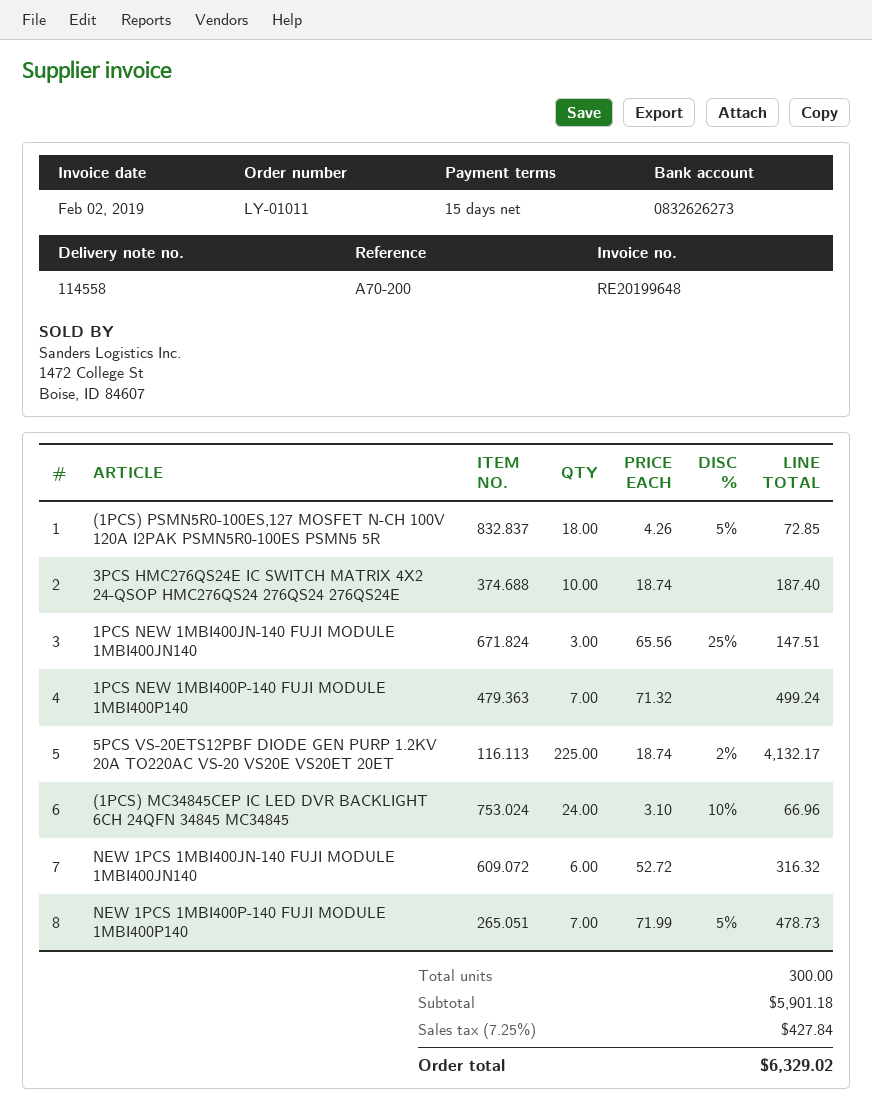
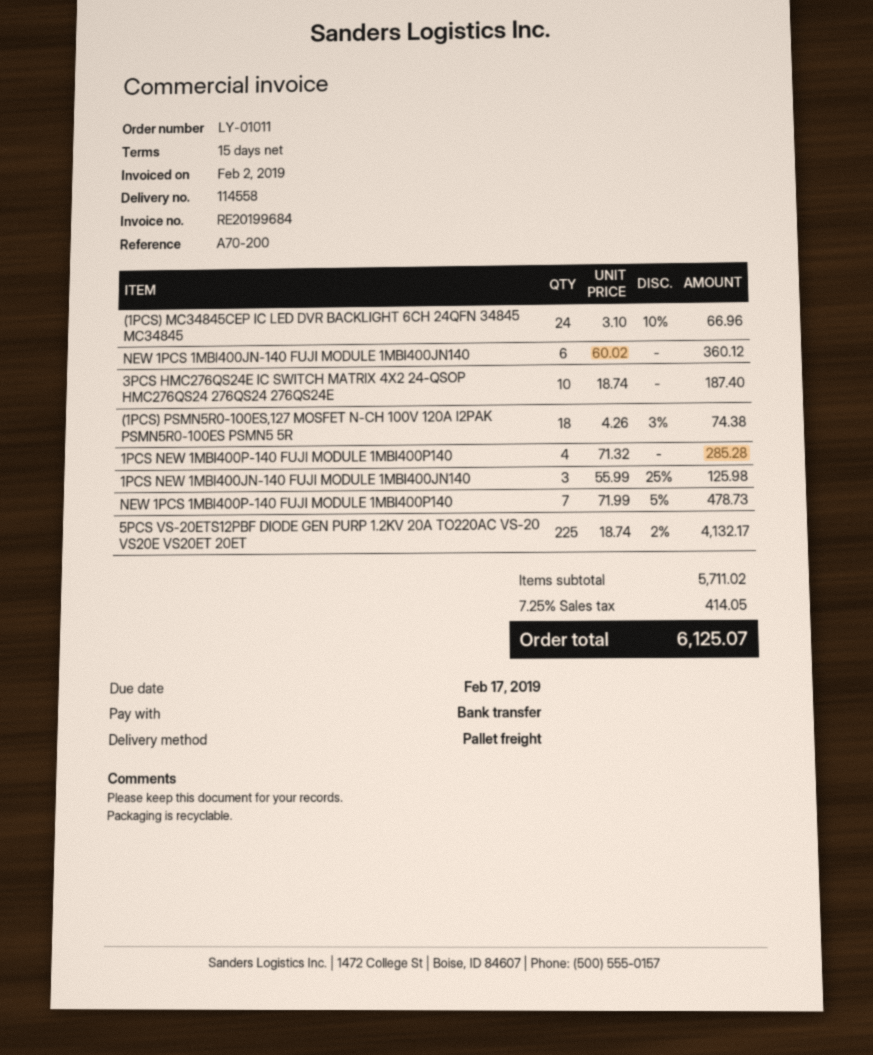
invoice number: RE20199648 -> RE20199684
(1PCS) PSMN5R0-100ES,127 MOSFET N-CH 100V 120A I2PAK PSMN5R0-100ES PSMN5 5R: 18 x 4.26 - 5% = 72.85 -> 18 x 4.26 - 3% = 74.38
1PCS NEW 1MBI400JN-140 FUJI MODULE 1MBI400JN140: 3 x 65.56 - 25% = 147.51 -> 3 x 55.99 - 25% = 125.98
1PCS NEW 1MBI400P-140 FUJI MODULE 1MBI400P140: 7 x 71.32 = 499.24 -> 4 x 71.32 = 285.28
NEW 1PCS 1MBI400JN-140 FUJI MODULE 1MBI400JN140: 6 x 52.72 = 316.32 -> 6 x 60.02 = 360.12
subtotal: 5901.18 -> 5711.02
tax: 7.25% = 427.84 -> 7.25% = 414.05
total: 6329.02 -> 6125.07

